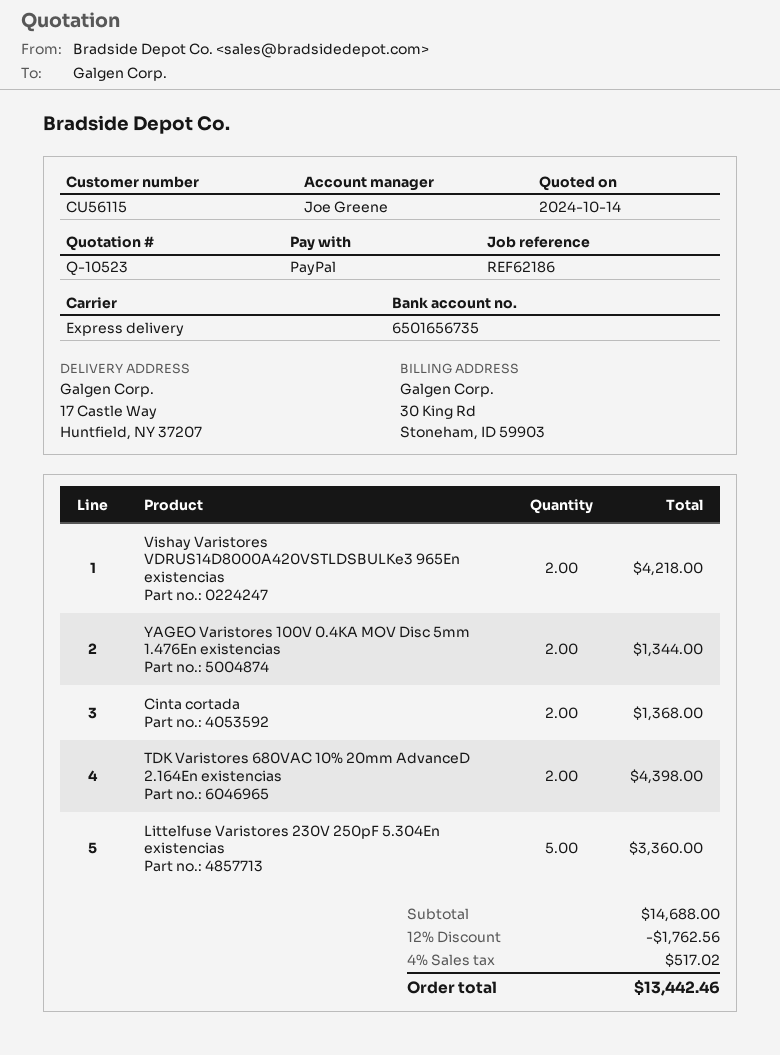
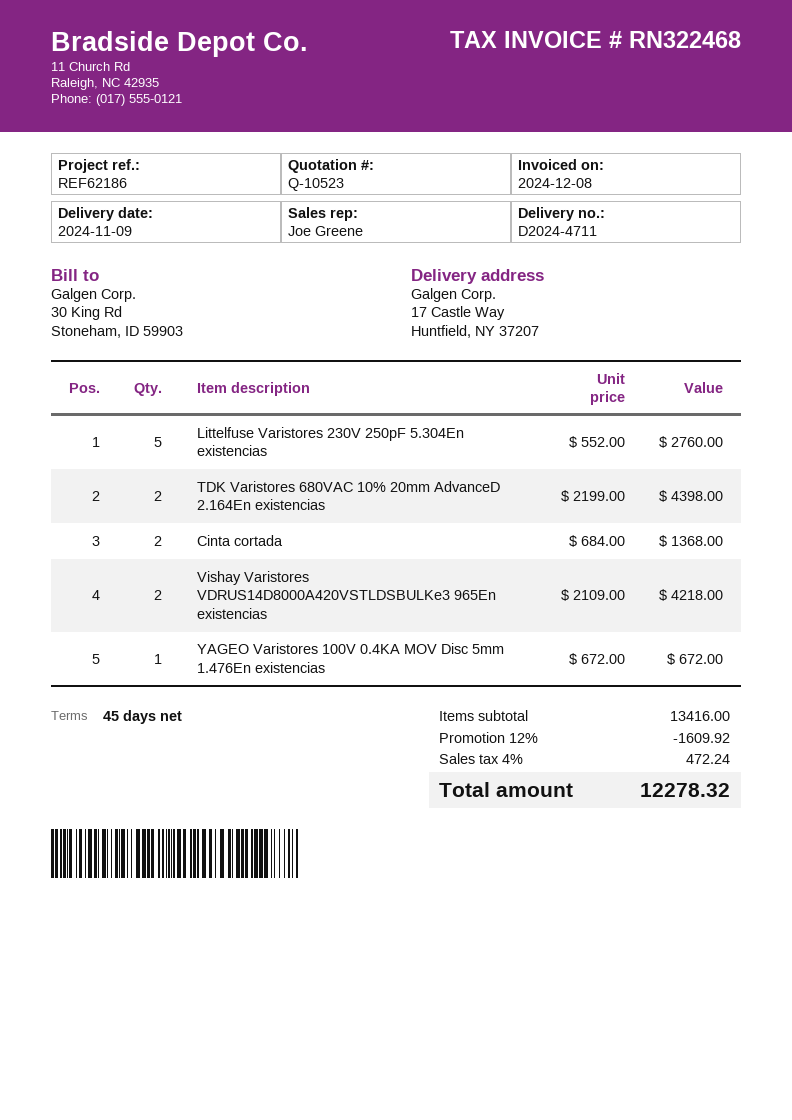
YAGEO Varistores 100V 0.4KA MOV Disc 5mm 1.476En existencias: 2 for 1344.00 -> 1 for 672.00
Littelfuse Varistores 230V 250pF 5.304En existencias: 5 for 3360.00 -> 5 for 2760.00
subtotal: 14688.00 -> 13416.00
discount: 12% = 1762.56 -> 12% = 1609.92
tax: 4% = 517.02 -> 4% = 472.24
total: 13442.46 -> 12278.32

